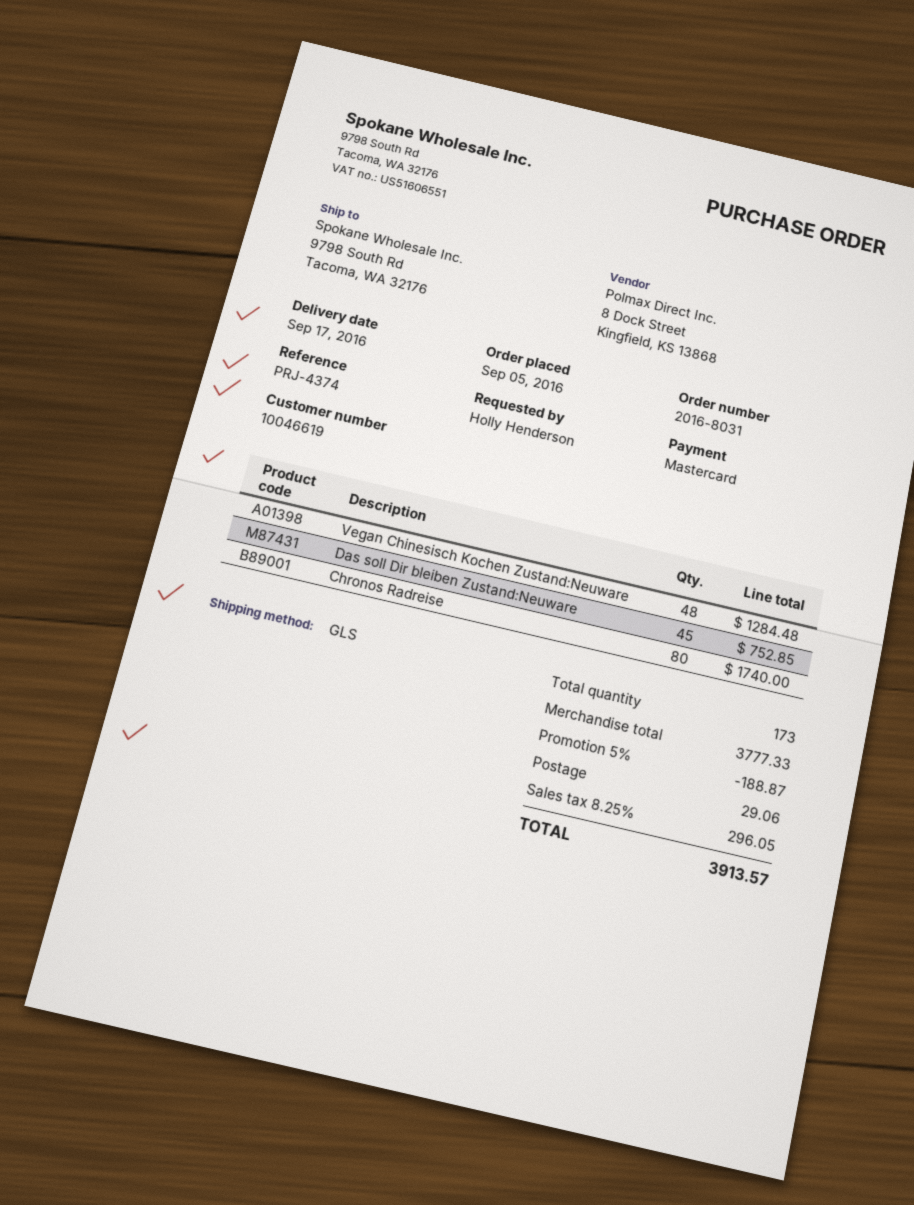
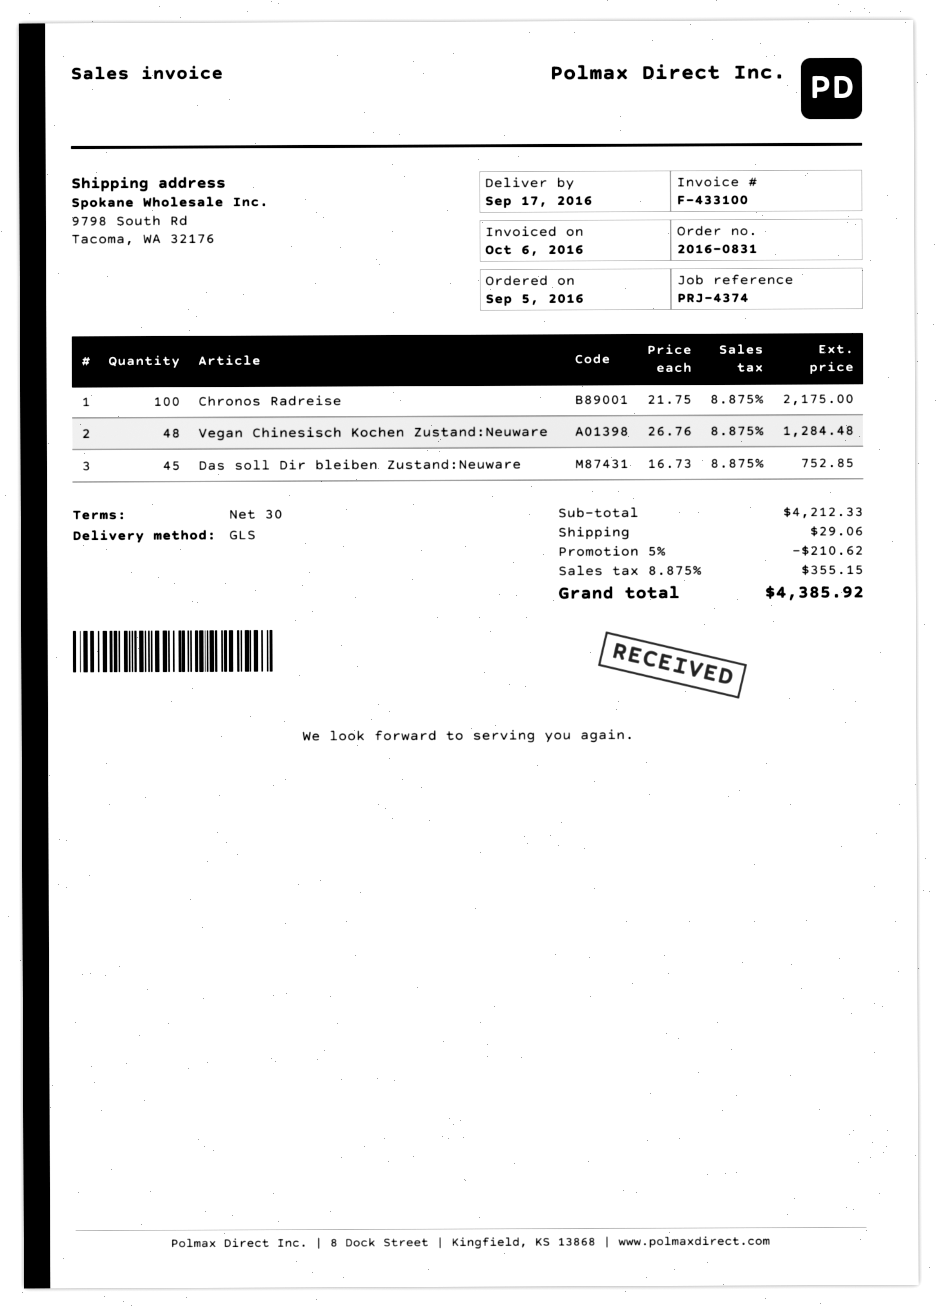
order number: 2016-8031 -> 2016-0831
Chronos Radreise: 80 for 1740.00 -> 100 for 2175.00
subtotal: 3777.33 -> 4212.33
discount: 5% = 188.87 -> 5% = 210.62
tax: 8.25% = 296.05 -> 8.875% = 355.15
total: 3913.57 -> 4385.92

